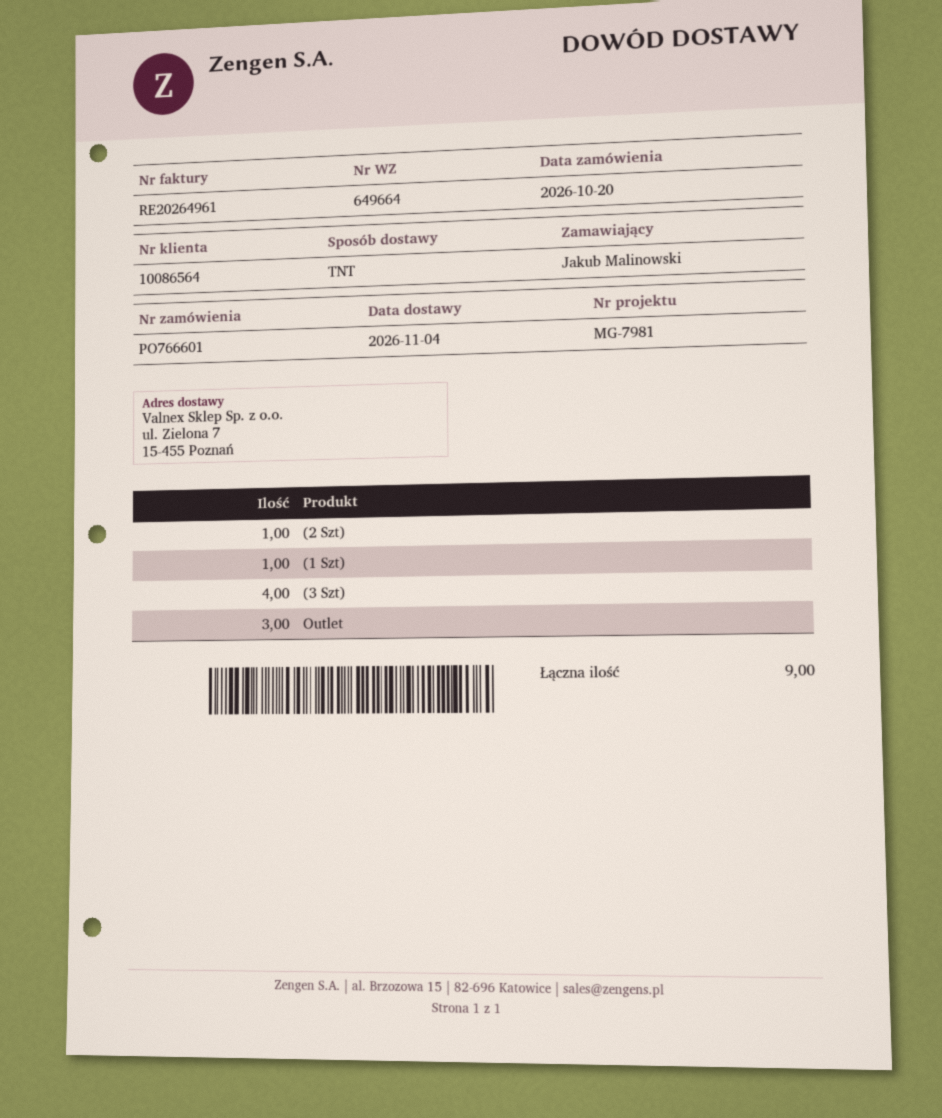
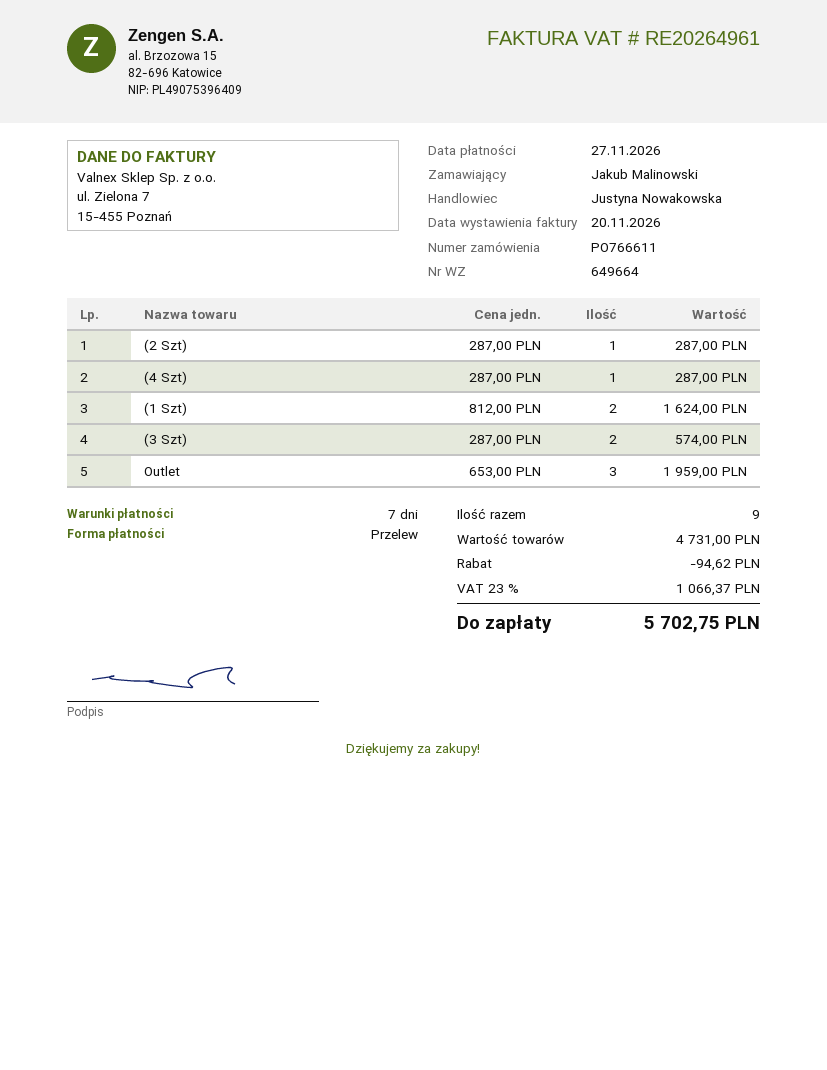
order number: PO766601 -> PO766611
(1 Szt): 1 -> 2
(3 Szt): 4 -> 2
(4 Szt): none -> 1

